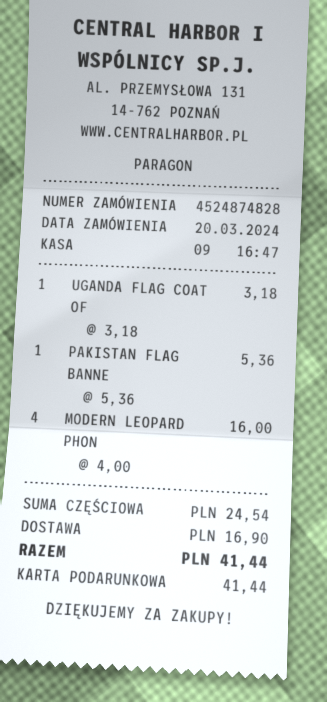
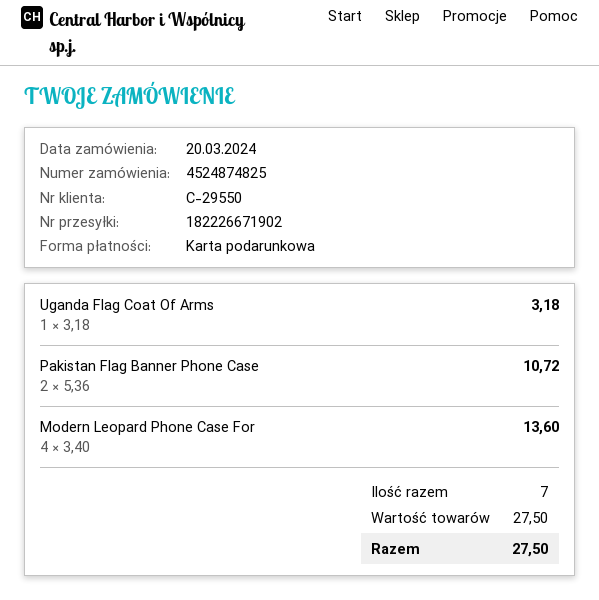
order number: 4524874828 -> 4524874825
PAKISTAN FLAG BANNE: 1 x 5.36 = 5.36 -> 2 x 5.36 = 10.72
MODERN LEOPARD PHON: 4 x 4.00 = 16.00 -> 4 x 3.40 = 13.60
subtotal: 24.54 -> 27.50
shipping: 16.90 -> none
total: 41.44 -> 27.50

